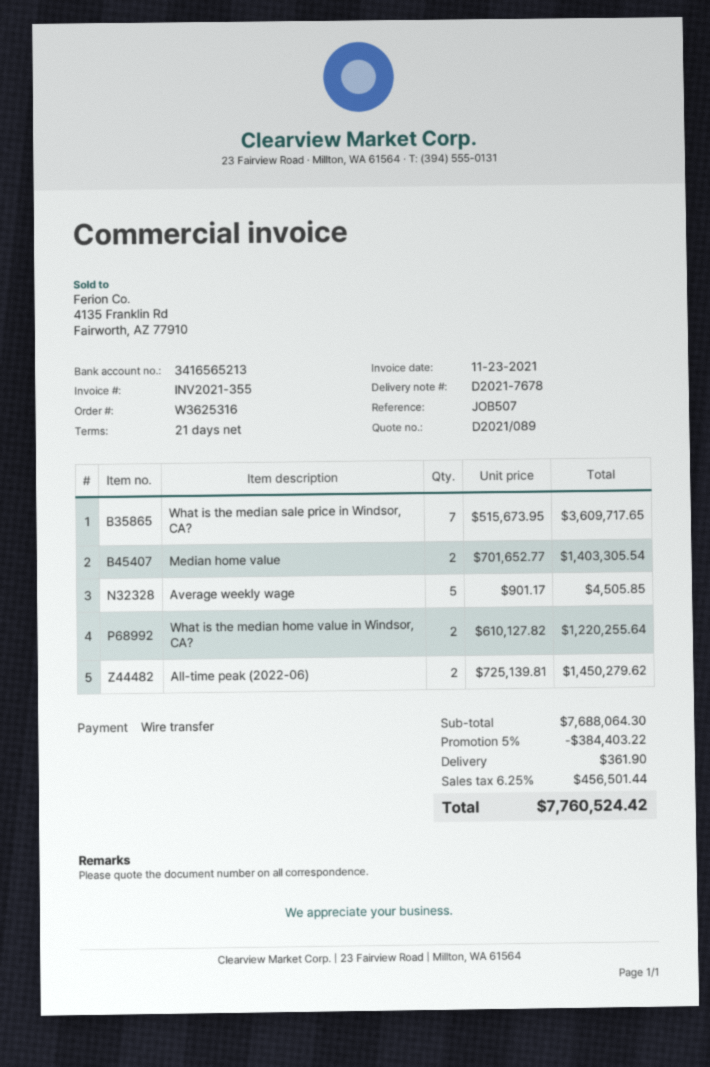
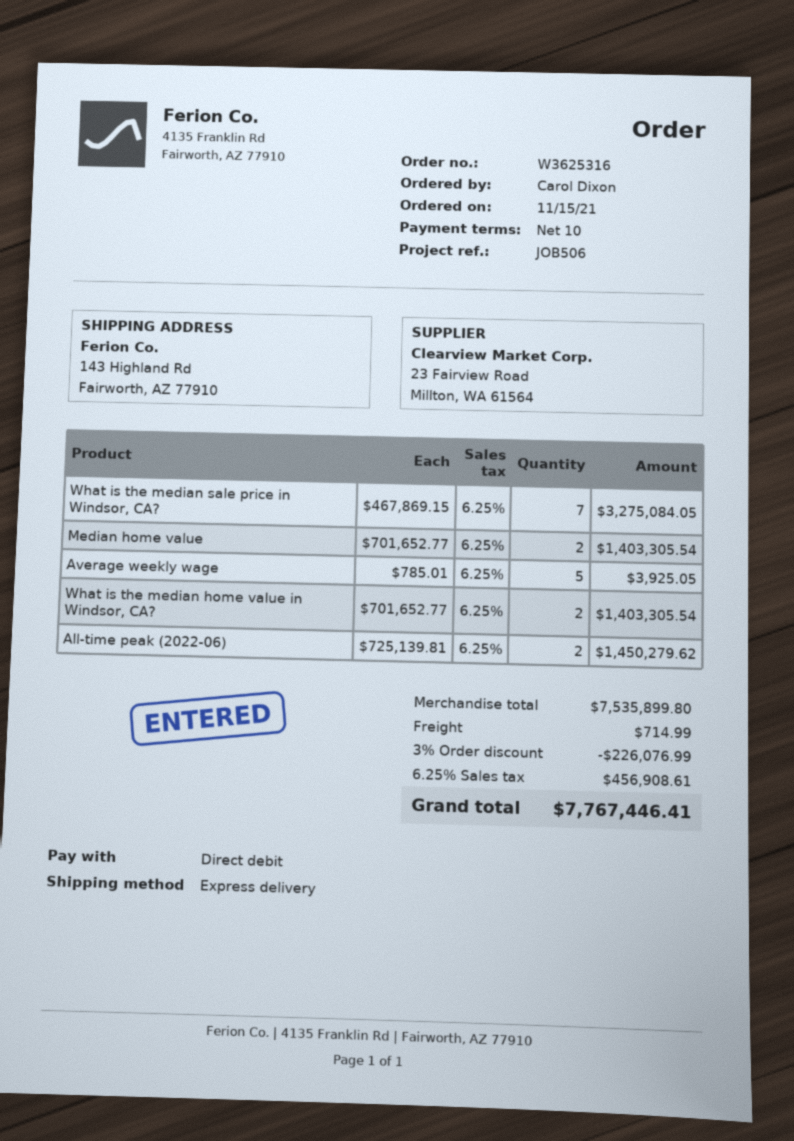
payment terms: 21 days -> 10 days
reference: JOB507 -> JOB506
payment method: bank transfer -> direct debit
What is the median sale price in Windsor, CA?: 7 x 515673.95 = 3609717.65 -> 7 x 467869.15 = 3275084.05
Average weekly wage: 5 x 901.17 = 4505.85 -> 5 x 785.01 = 3925.05
What is the median home value in Windsor, CA?: 2 x 610127.82 = 1220255.64 -> 2 x 701652.77 = 1403305.54
subtotal: 7688064.30 -> 7535899.80
discount: 5% = 384403.22 -> 3% = 226076.99
shipping: 361.90 -> 714.99
tax: 6.25% = 456501.44 -> 6.25% = 456908.61
total: 7760524.42 -> 7767446.41

